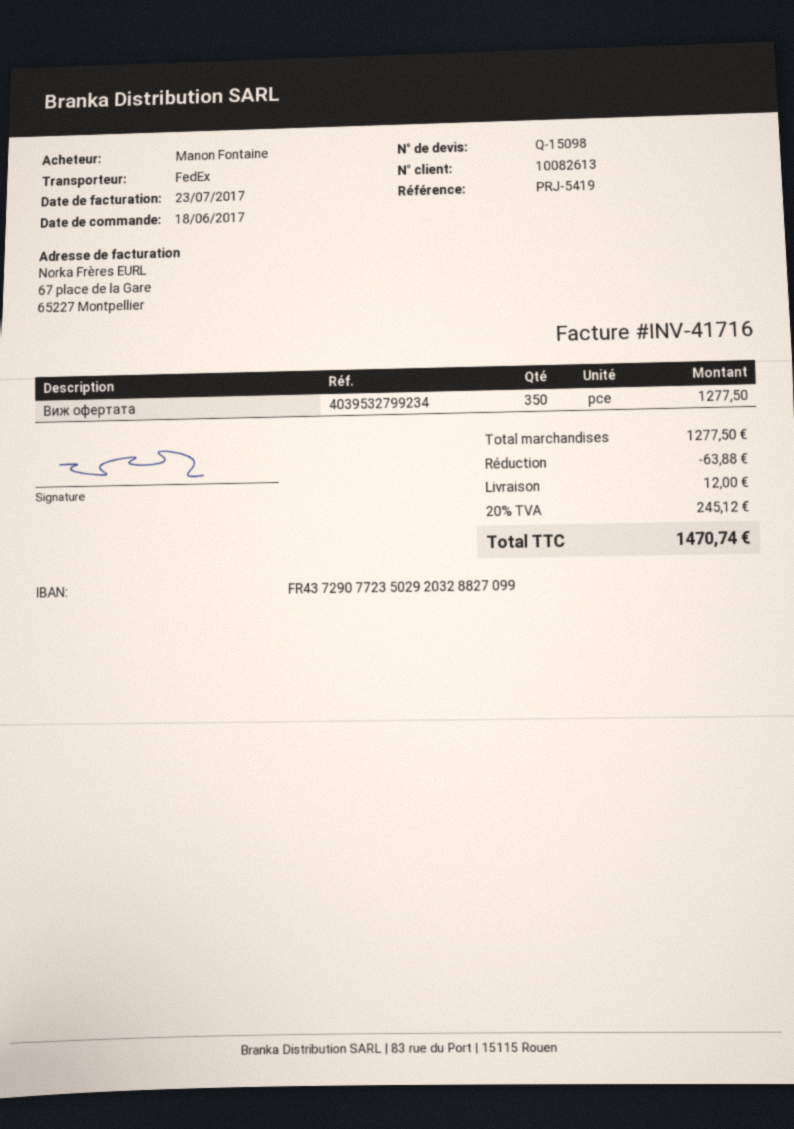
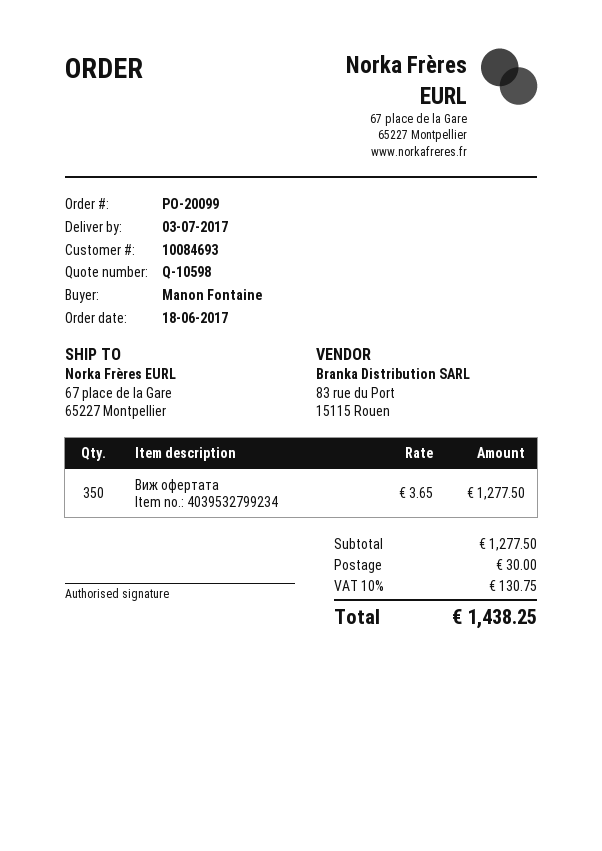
quote number: Q-15098 -> Q-10598
customer number: 10082613 -> 10084693
discount: 63.88 -> none
shipping: 12.00 -> 30.00
tax: 20% = 245.12 -> 10% = 130.75
total: 1470.74 -> 1438.25

